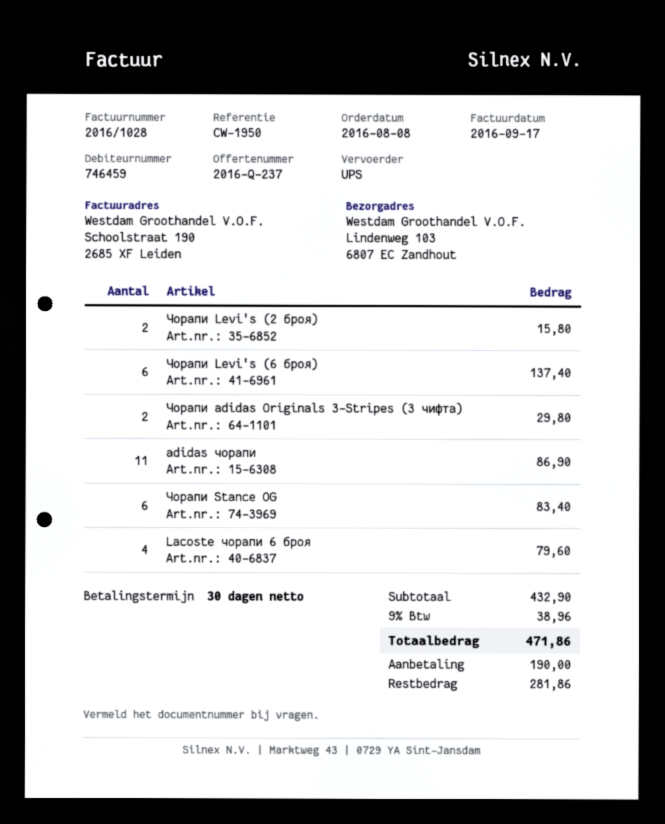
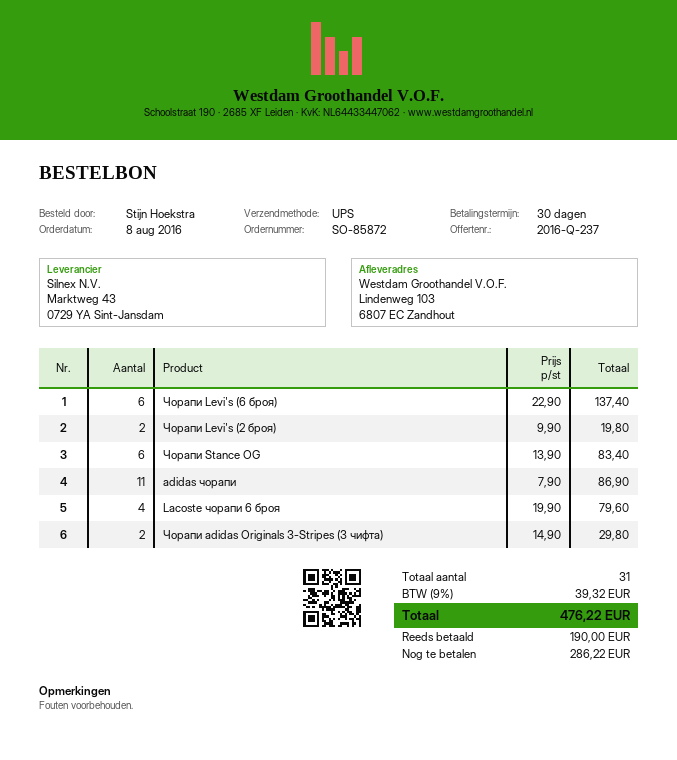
Чорапи Levi's (2 броя): 2 for 15.80 -> 2 for 19.80
tax: 9% = 38.96 -> 9% = 39.32
total: 471.86 -> 476.22
balance: 281.86 -> 286.22

